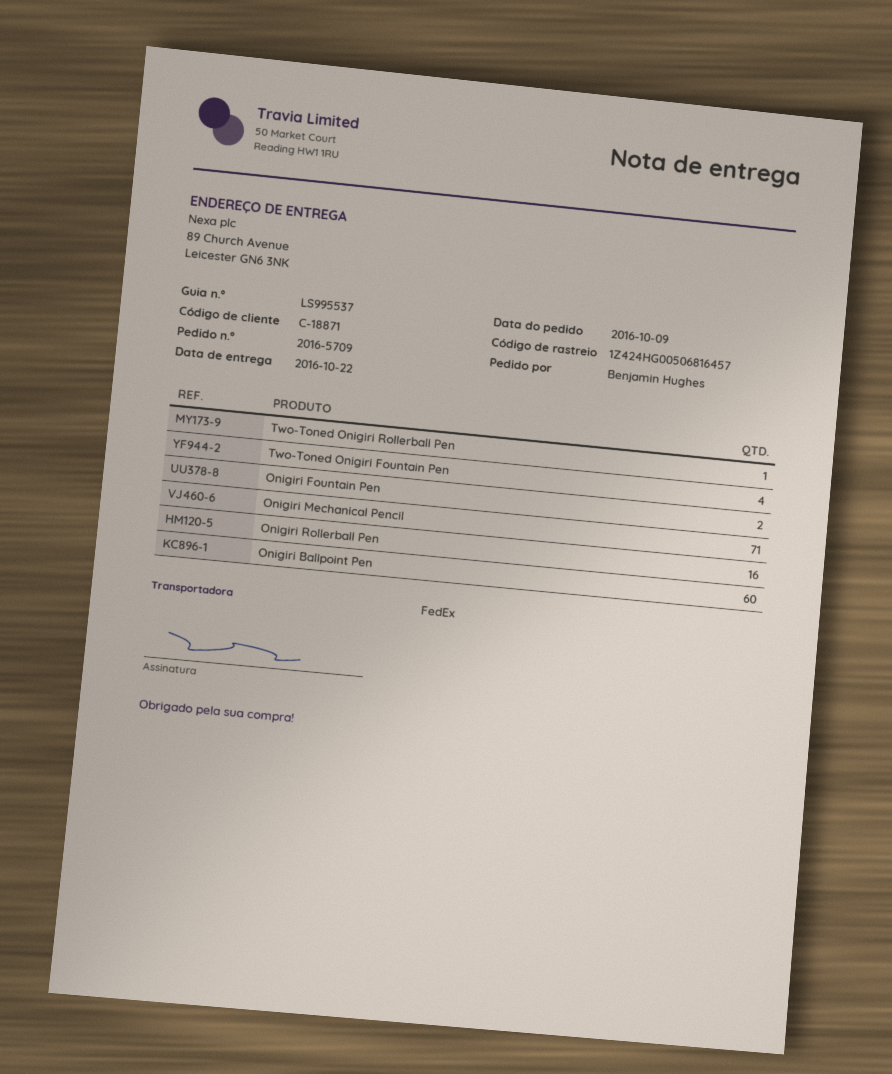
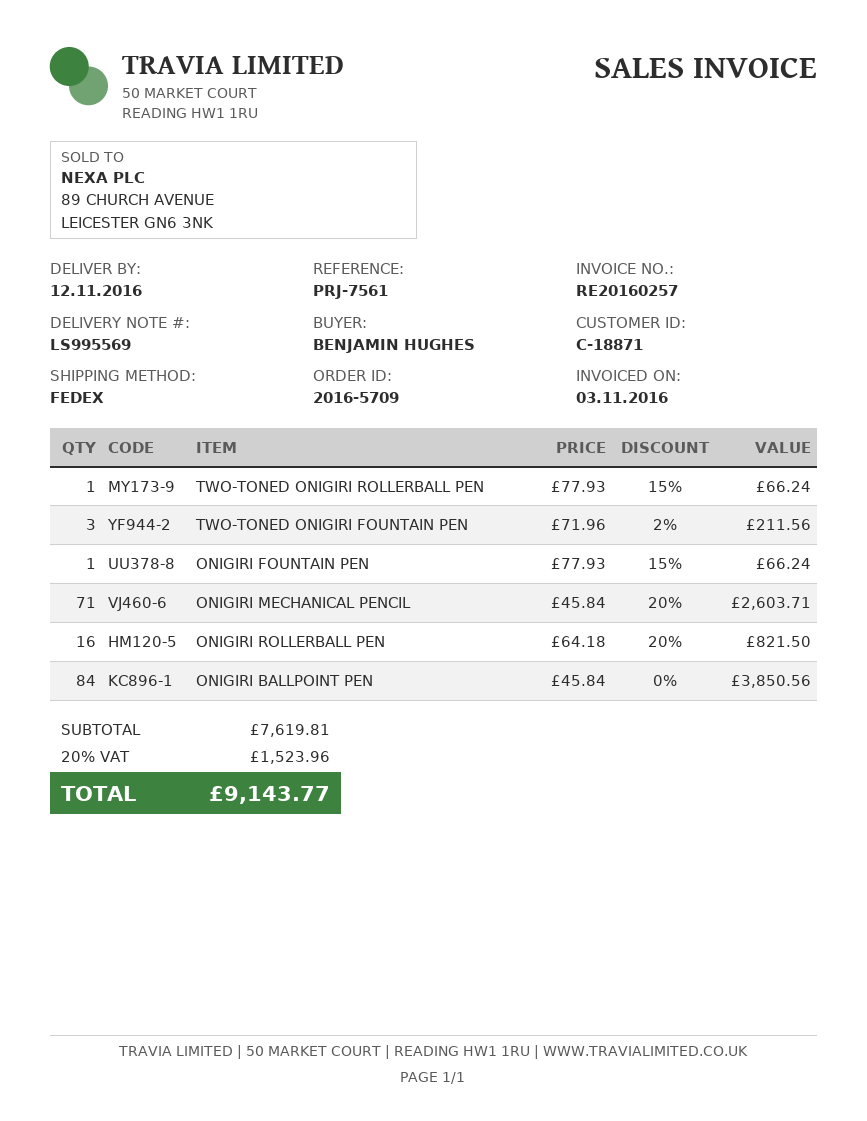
delivery note number: LS995537 -> LS995569
delivery date: 2016-10-22 -> 2016-11-12
Two-Toned Onigiri Fountain Pen: 4 -> 3
Onigiri Fountain Pen: 2 -> 1
Onigiri Ballpoint Pen: 60 -> 84

